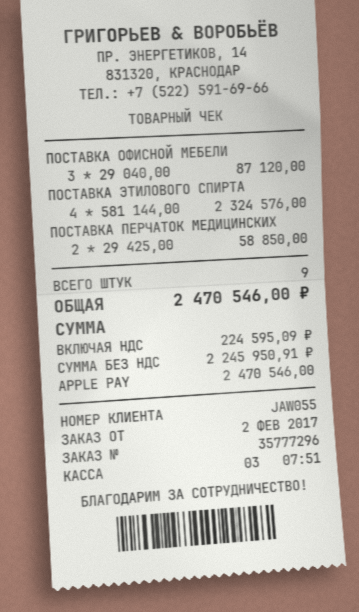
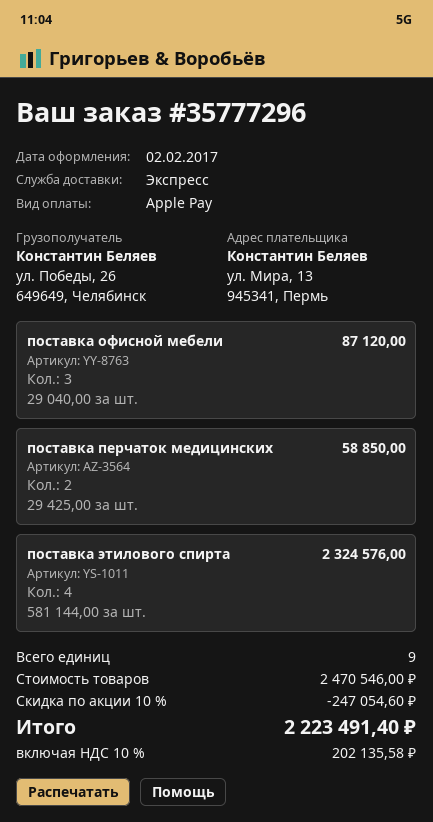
discount: none -> 10% = 247054.60
tax: 224595.09 -> 202135.58
total: 2470546.00 -> 2223491.40

